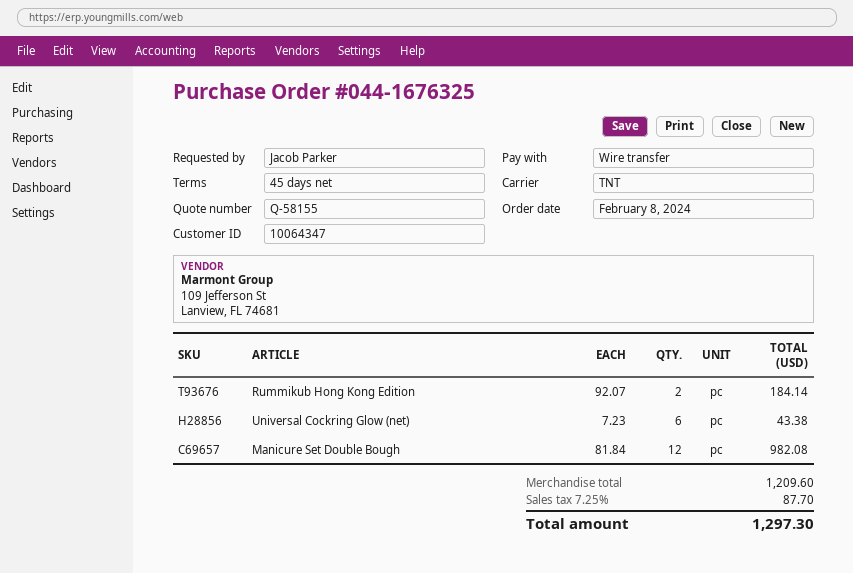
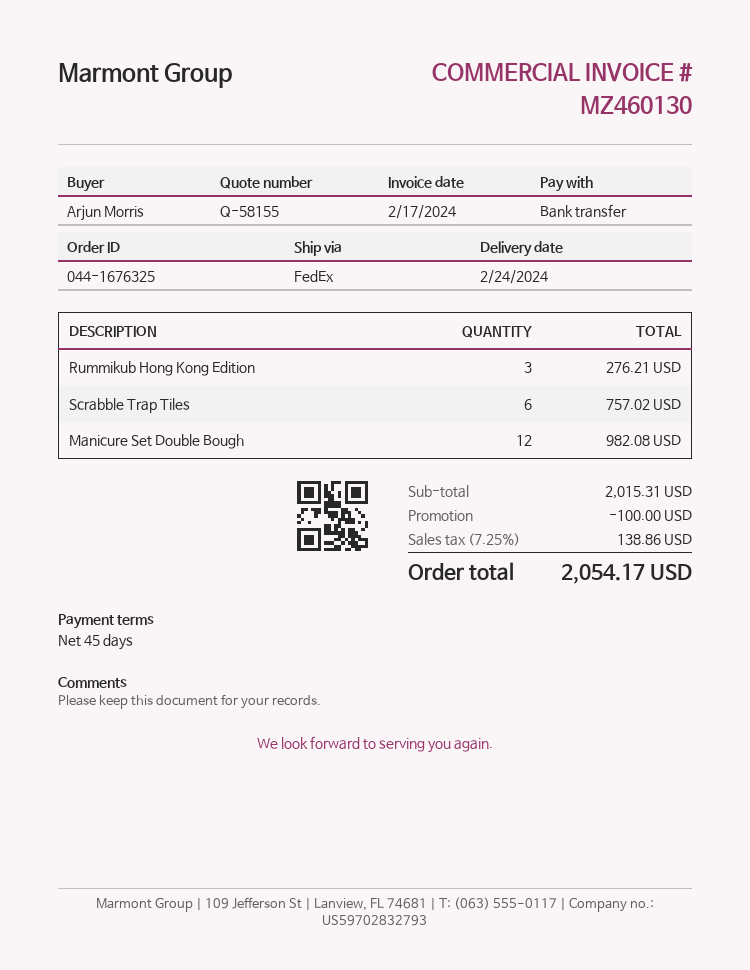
ordered by: Jacob Parker -> Arjun Morris
shipping method: TNT -> FedEx
Rummikub Hong Kong Edition: 2 for 184.14 -> 3 for 276.21
Universal Cockring Glow (net): 6 for 43.38 -> none
Scrabble Trap Tiles: none -> 6 for 757.02
subtotal: 1209.60 -> 2015.31
discount: none -> 100.00
tax: 7.25% = 87.70 -> 7.25% = 138.86
total: 1297.30 -> 2054.17

